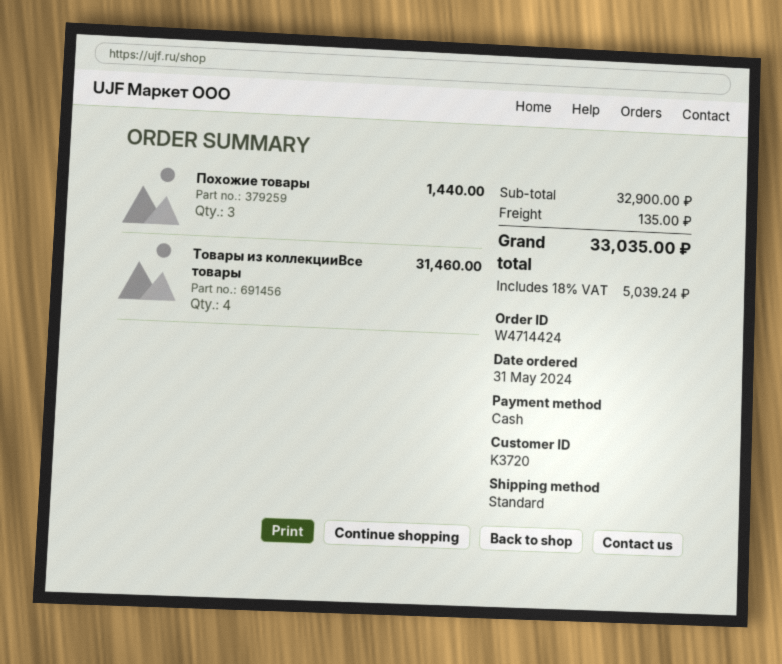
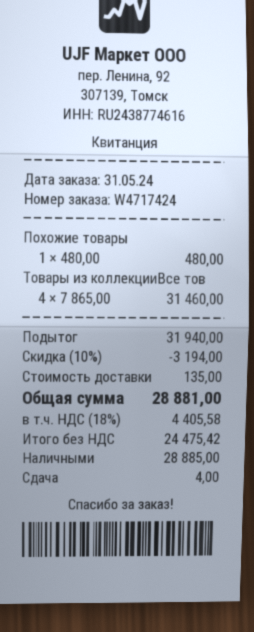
order number: W4714424 -> W4717424
Похожие товары: 3 for 1440.00 -> 1 for 480.00
subtotal: 32900.00 -> 31940.00
discount: none -> 10% = 3194.00
tax: 18% = 5039.24 -> 18% = 4405.58
total: 33035.00 -> 28881.00

